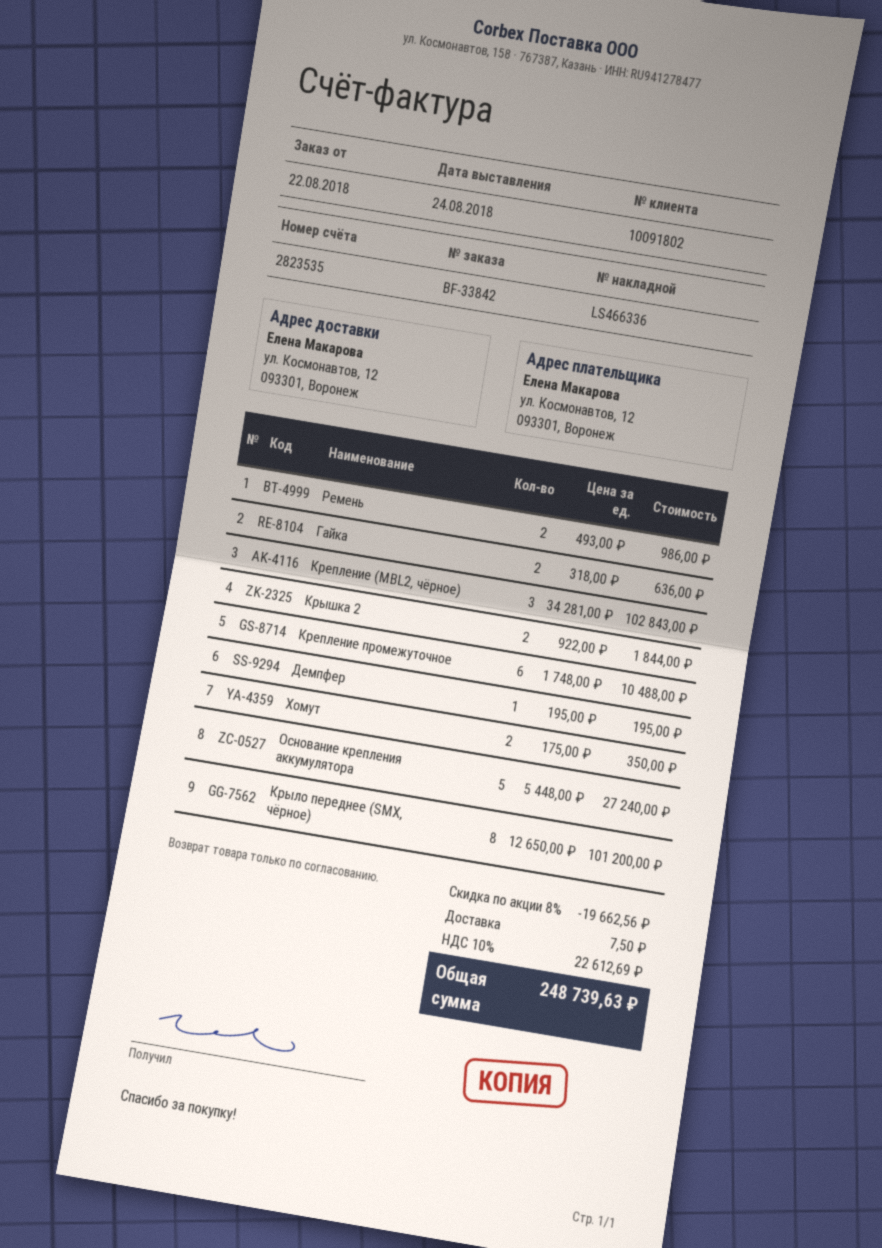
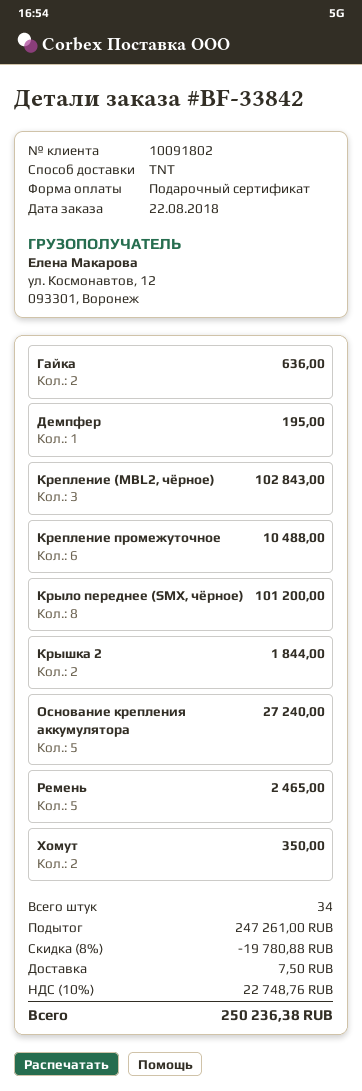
Ремень: 2 for 986.00 -> 5 for 2465.00
discount: 8% = 19662.56 -> 8% = 19780.88
tax: 10% = 22612.69 -> 10% = 22748.76
total: 248739.63 -> 250236.38

